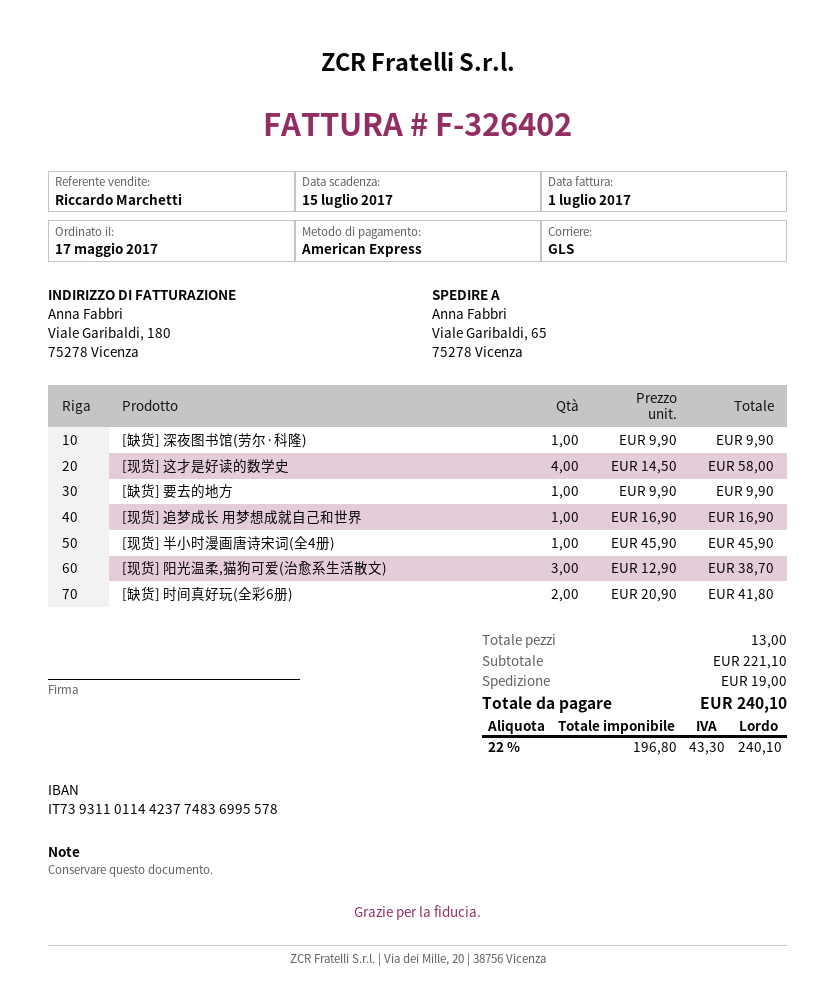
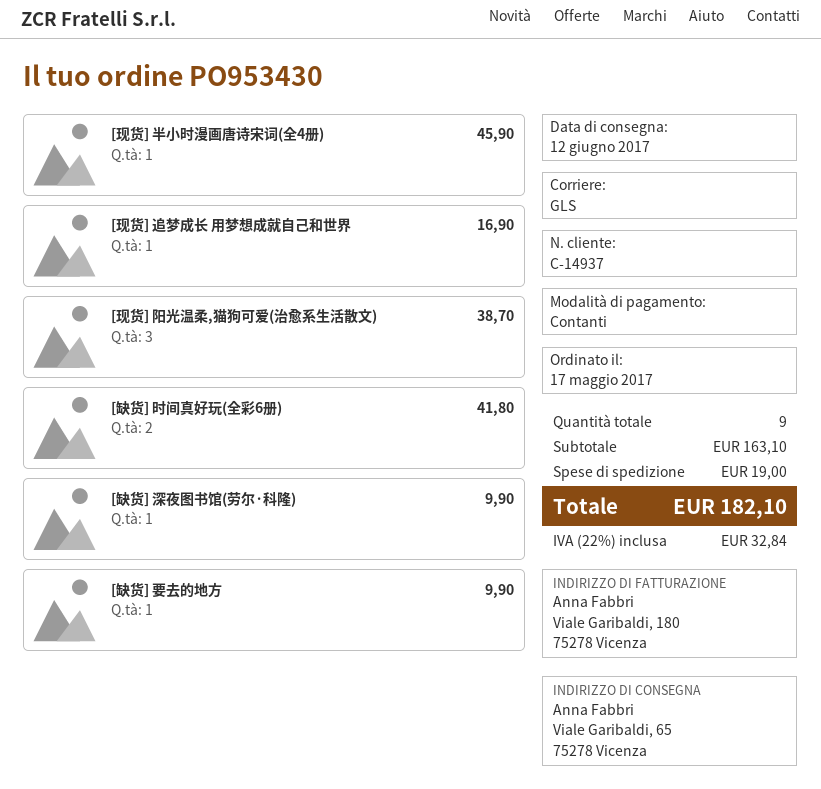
payment method: American Express -> cash
[现货] 这才是好读的数学史: 4 for 58.00 -> none
total quantity: 13 -> 9
subtotal: 221.10 -> 163.10
tax: 22% = 43.30 -> 22% = 32.84
total: 240.10 -> 182.10

